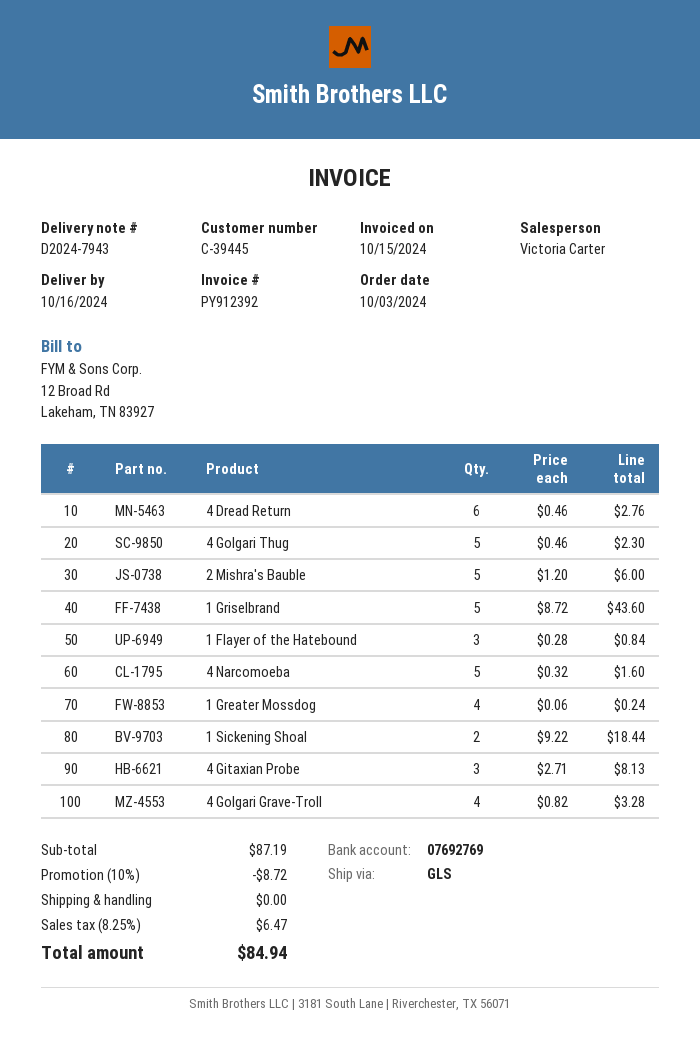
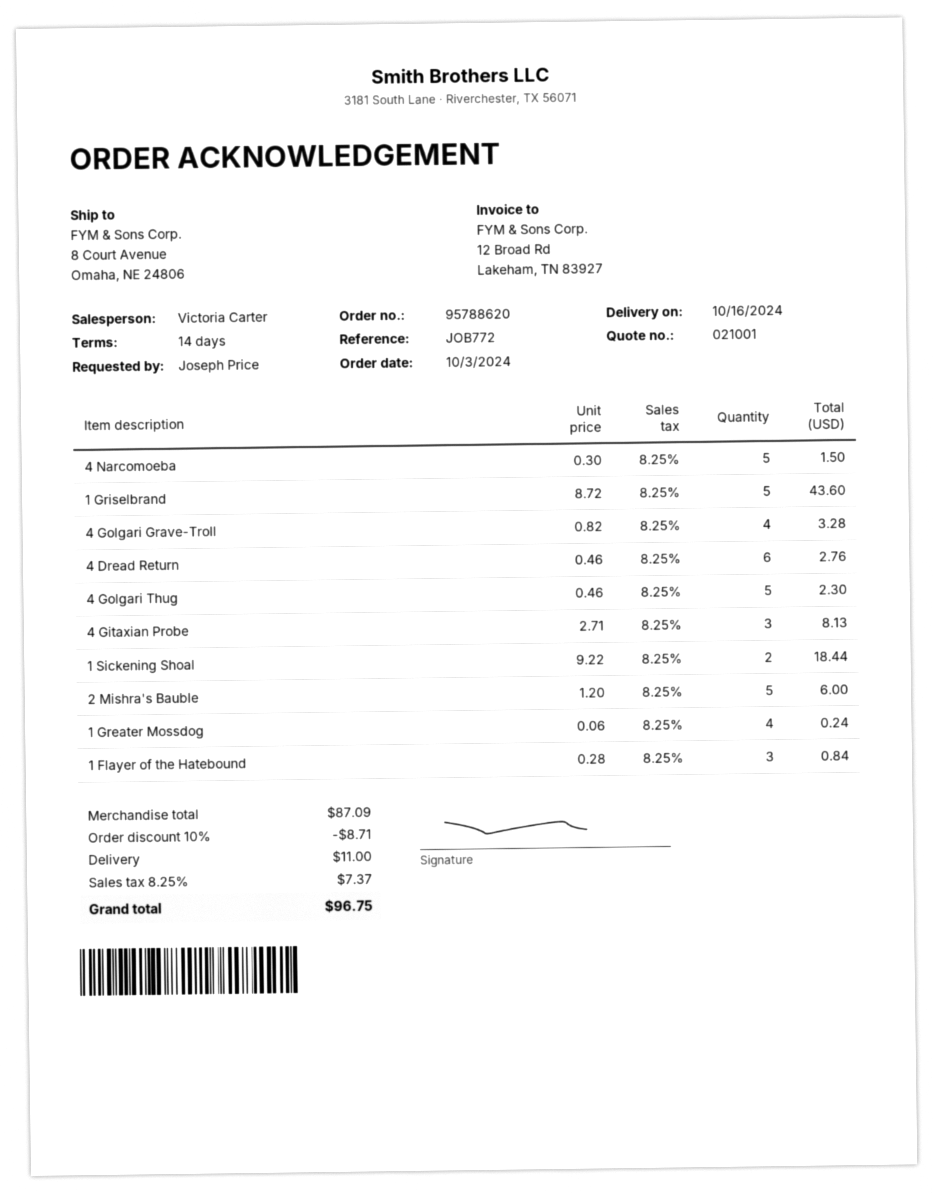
4 Narcomoeba: 5 x 0.32 = 1.60 -> 5 x 0.30 = 1.50
subtotal: 87.19 -> 87.09
discount: 10% = 8.72 -> 10% = 8.71
shipping: 0.00 -> 11.00
tax: 8.25% = 6.47 -> 8.25% = 7.37
total: 84.94 -> 96.75

